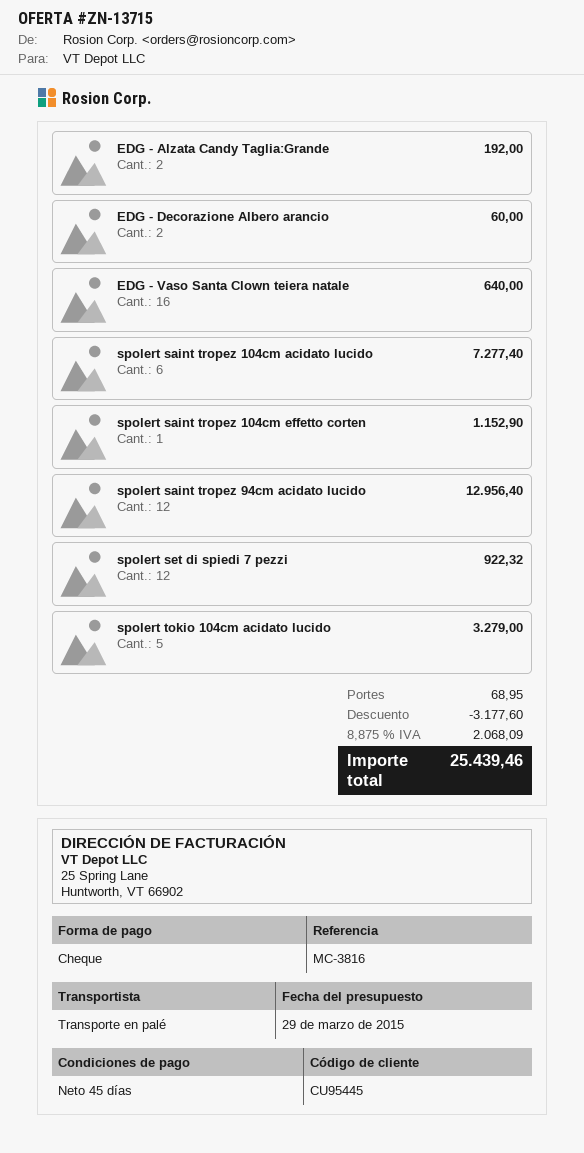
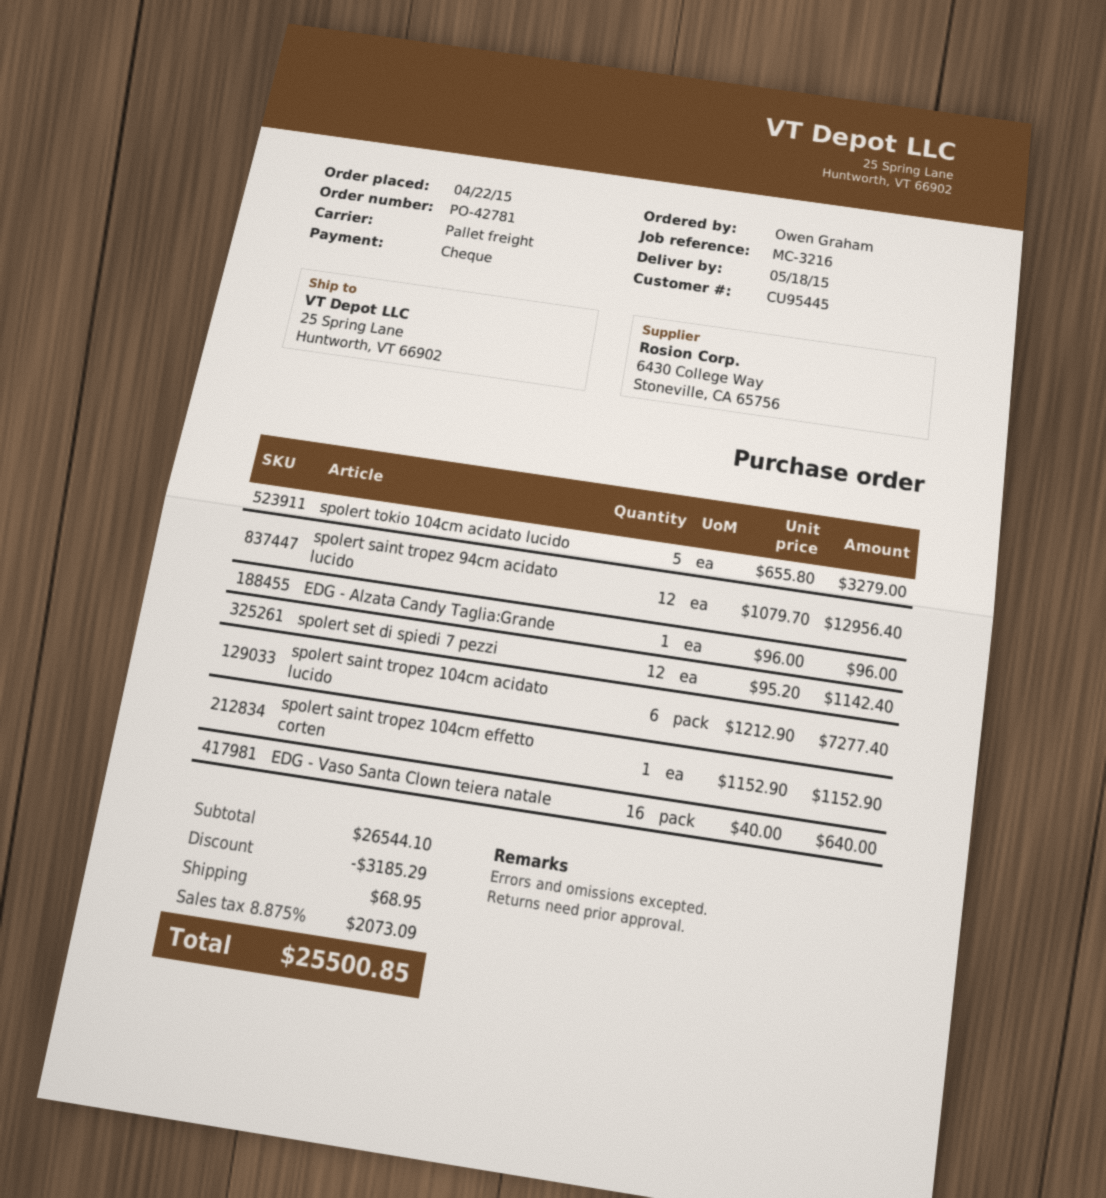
reference: MC-3816 -> MC-3216
EDG - Alzata Candy Taglia:Grande: 2 for 192.00 -> 1 for 96.00
EDG - Decorazione Albero arancio: 2 for 60.00 -> none
spolert set di spiedi 7 pezzi: 12 for 922.32 -> 12 for 1142.40
discount: 3177.60 -> 3185.29
tax: 8.875% = 2068.09 -> 8.875% = 2073.09
total: 25439.46 -> 25500.85

